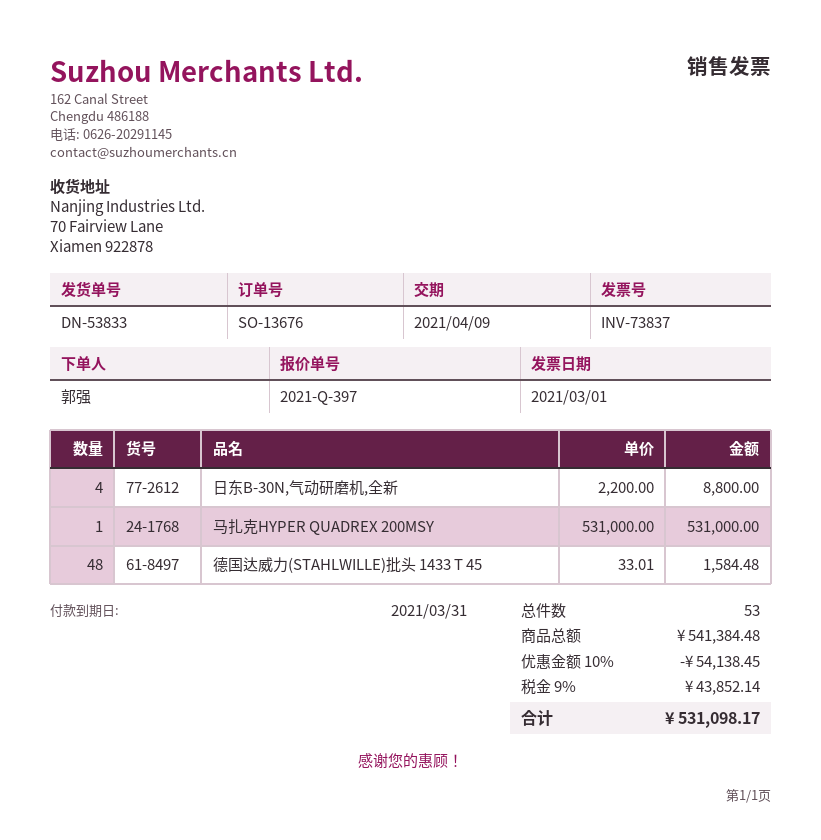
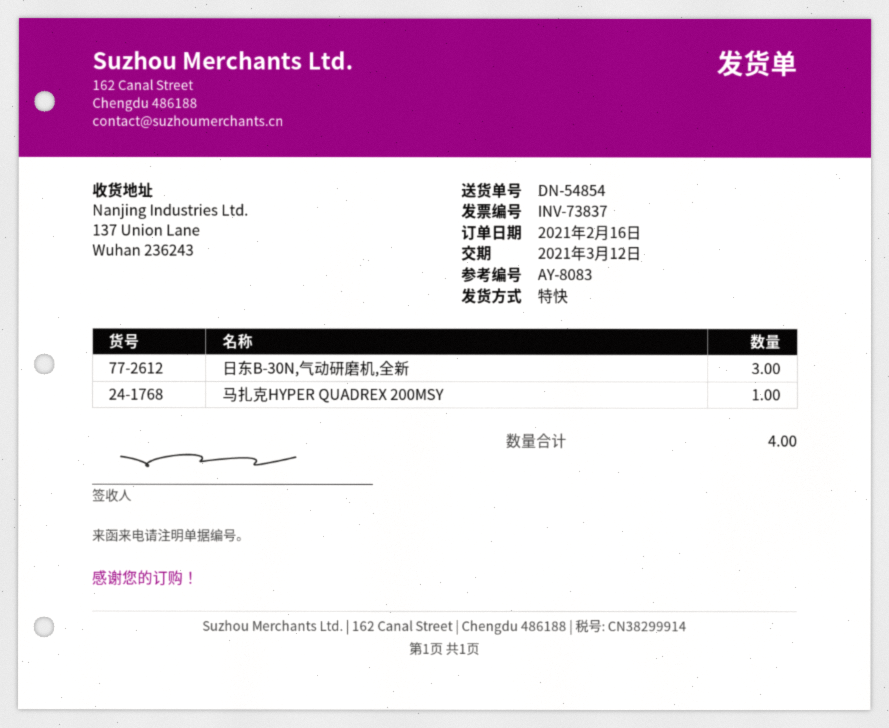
delivery note number: DN-53833 -> DN-54854
delivery date: 2021-04-09 -> 2021-03-12
ship to: 70 Fairview Lane, Xiamen 922878 -> 137 Union Lane, Wuhan 236243
日东B-30N,气动研磨机,全新: 4 -> 3
德国达威力(STAHLWILLE)批头 1433 T 45: 48 -> none
total quantity: 53 -> 4

